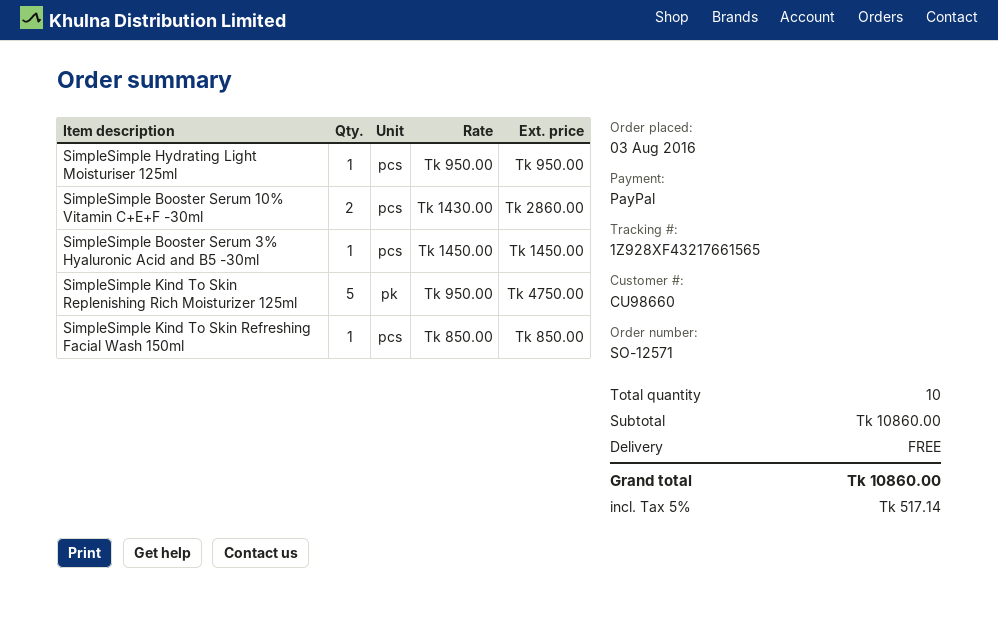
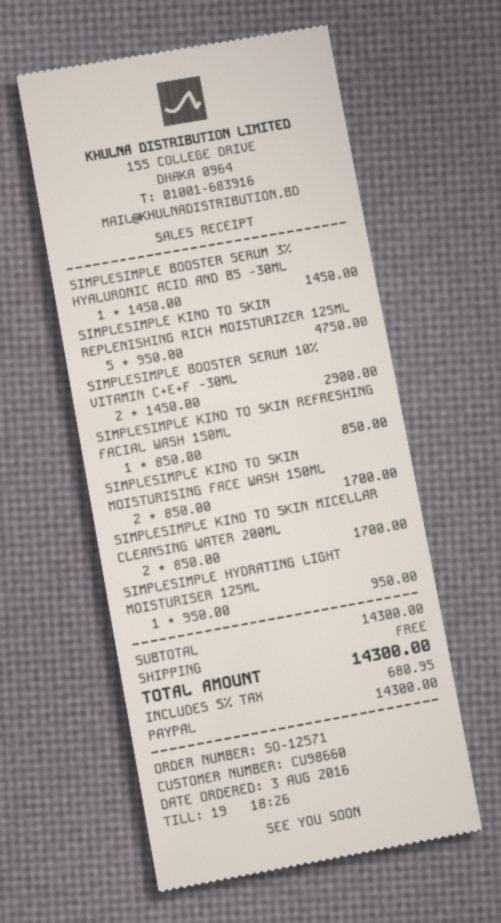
SimpleSimple Booster Serum 10% Vitamin C+E+F -30ml: 2 x 1430.00 = 2860.00 -> 2 x 1450.00 = 2900.00
SIMPLESIMPLE KIND TO SKIN MOISTURISING FACE WASH 150ML: none -> 2 x 850.00 = 1700.00
SIMPLESIMPLE KIND TO SKIN MICELLAR CLEANSING WATER 200ML: none -> 2 x 850.00 = 1700.00
subtotal: 10860.00 -> 14300.00
tax: 5% = 517.14 -> 5% = 680.95
total: 10860.00 -> 14300.00

